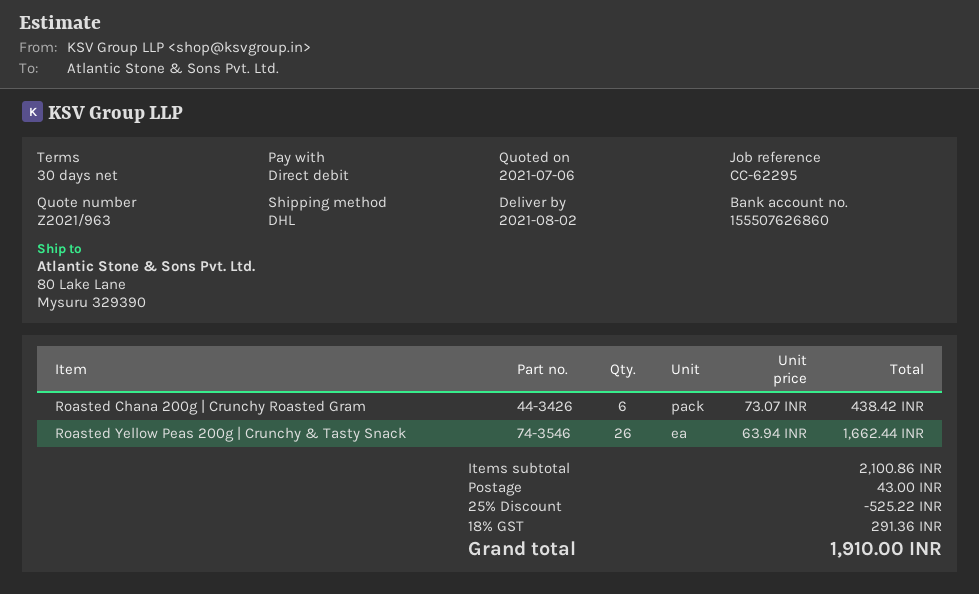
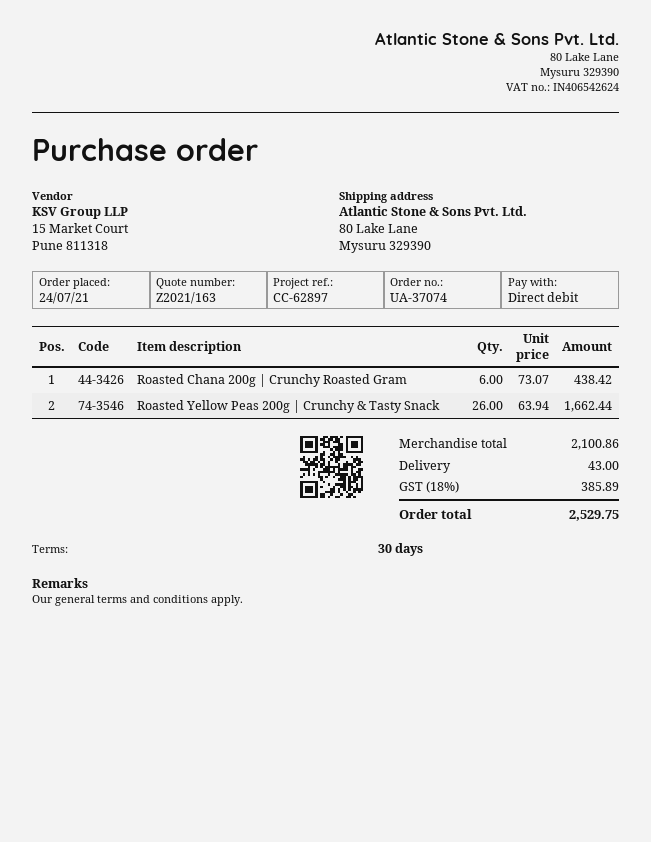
quote number: Z2021/963 -> Z2021/163
reference: CC-62295 -> CC-62897
discount: 25% = 525.22 -> none
tax: 18% = 291.36 -> 18% = 385.89
total: 1910.00 -> 2529.75

